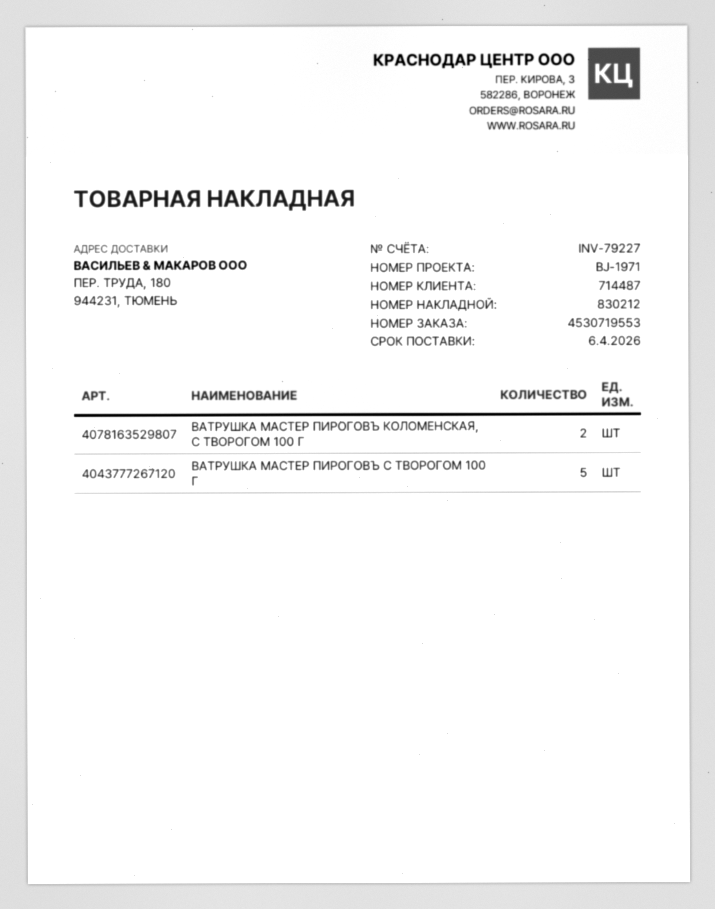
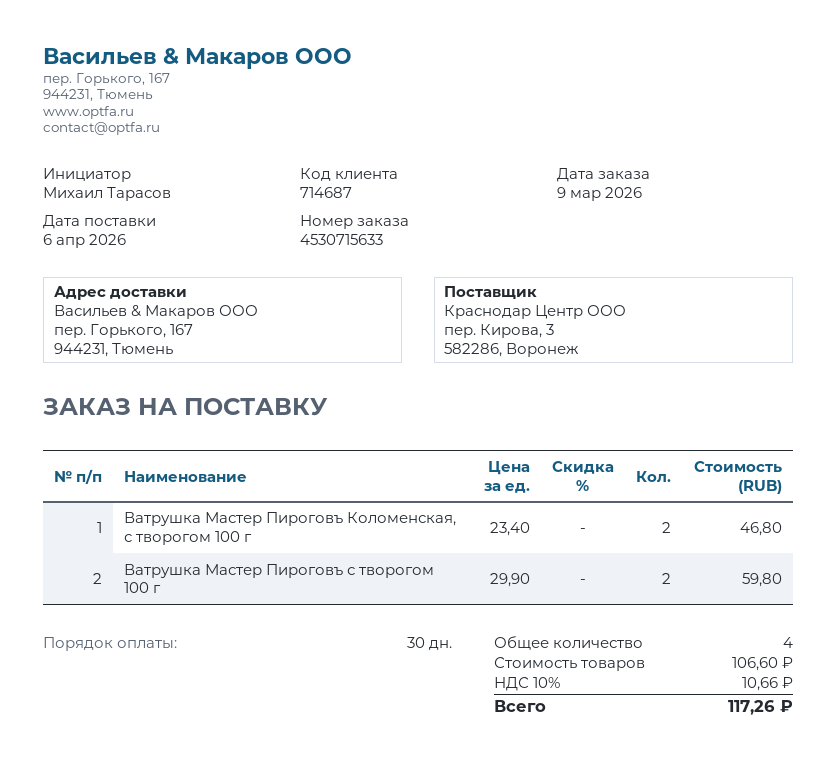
order number: 4530719553 -> 4530715633
customer number: 714487 -> 714687
ship to: ПЕР. ТРУДА, 180, 944231, ТЮМЕНЬ -> пер. Горького, 167, 944231, Тюмень
ВАТРУШКА МАСТЕР ПИРОГОВЪ С ТВОРОГОМ 100 Г: 5 -> 2

